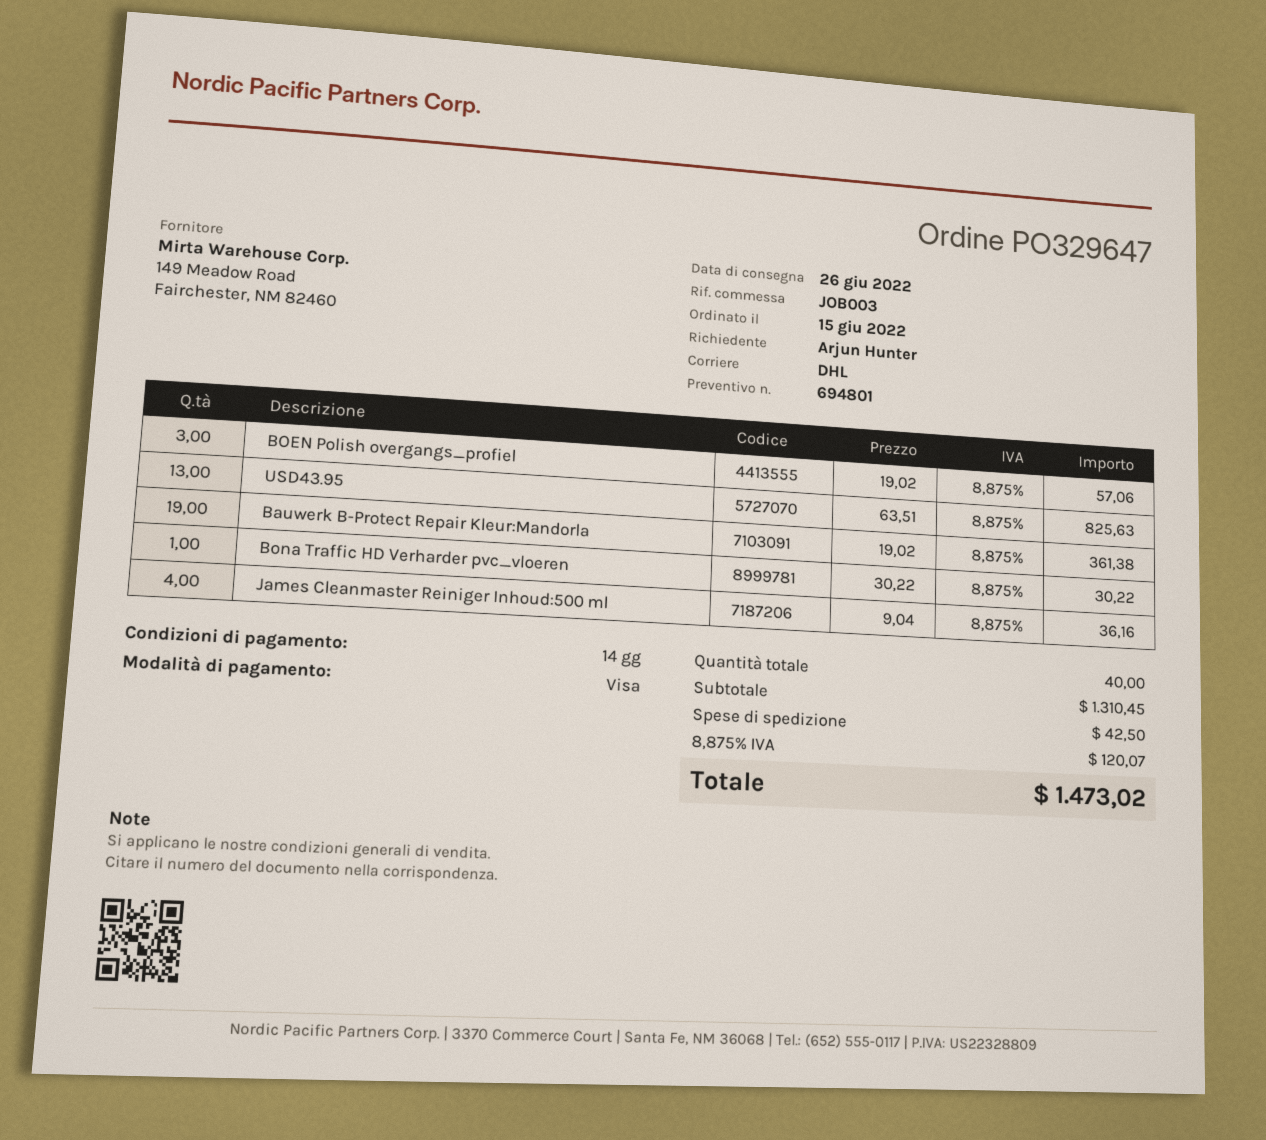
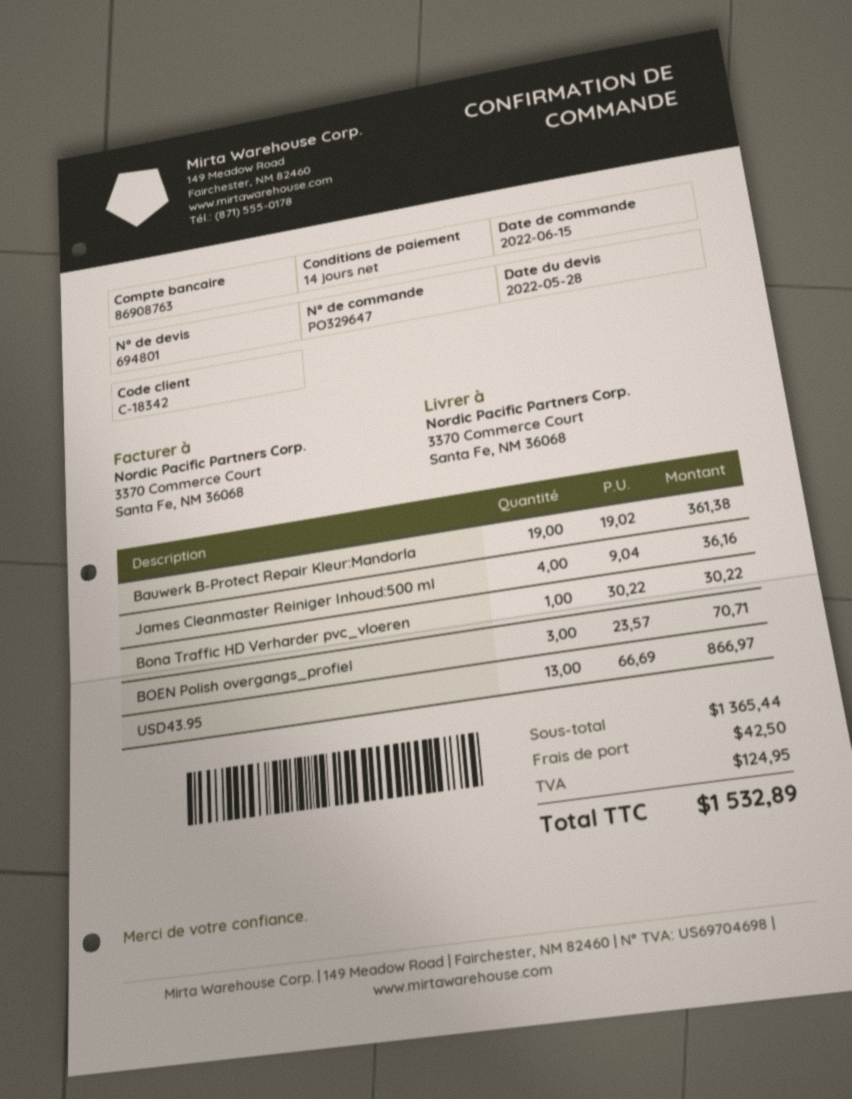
BOEN Polish overgangs_profiel: 3 x 19.02 = 57.06 -> 3 x 23.57 = 70.71
USD43.95: 13 x 63.51 = 825.63 -> 13 x 66.69 = 866.97
subtotal: 1310.45 -> 1365.44
tax: 120.07 -> 124.95
total: 1473.02 -> 1532.89

